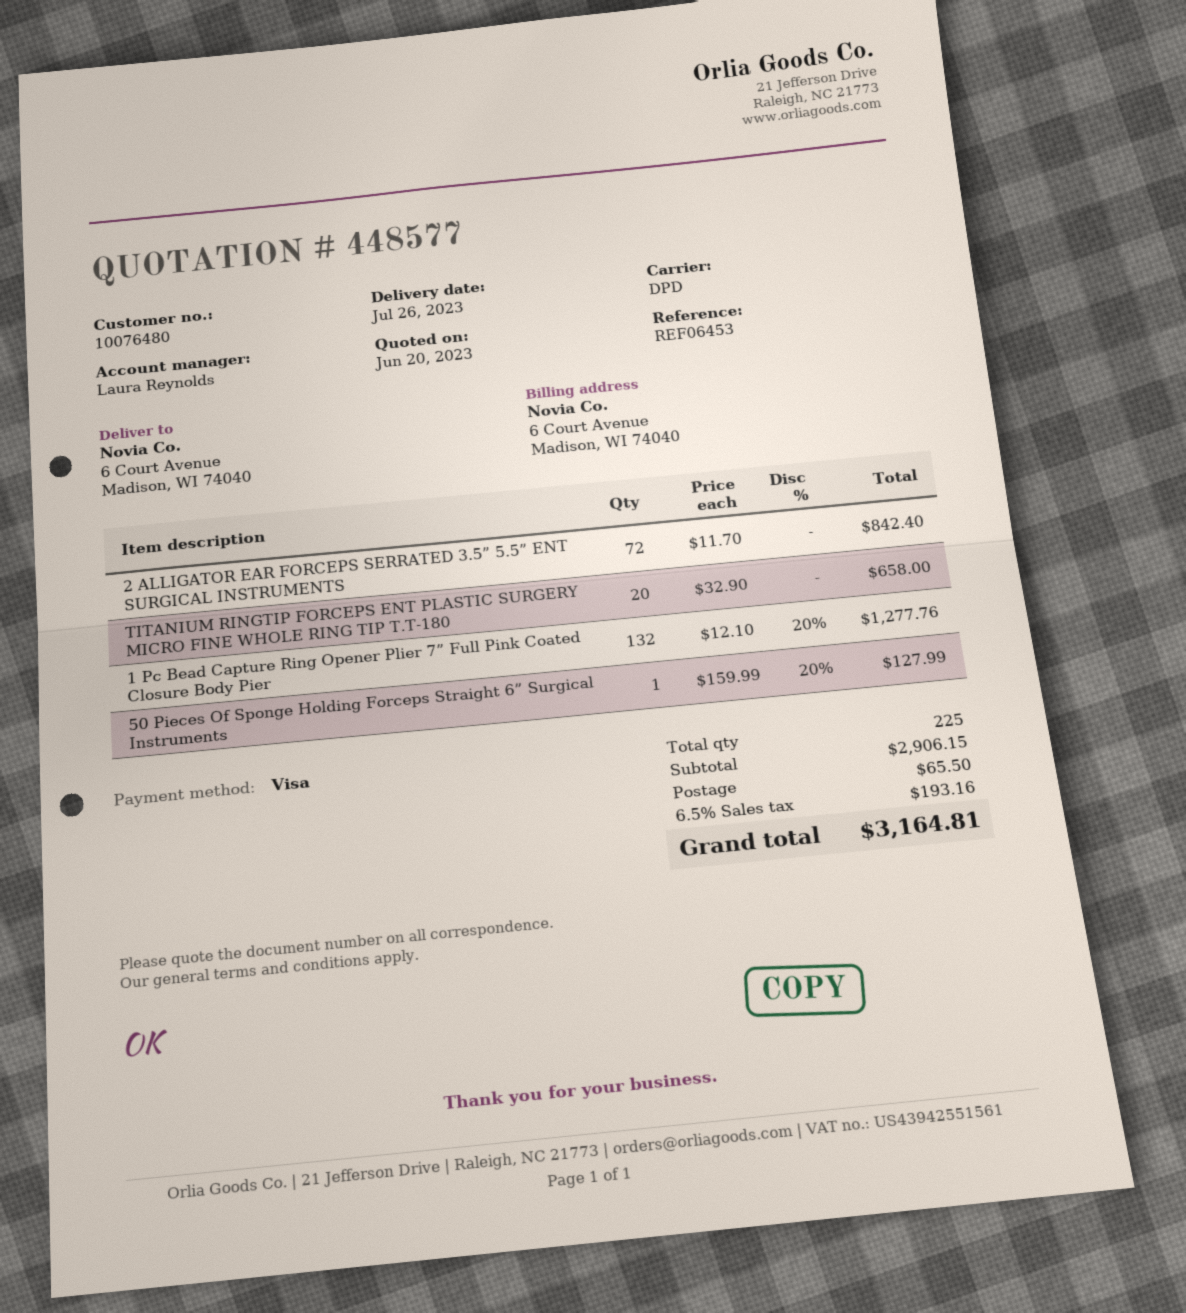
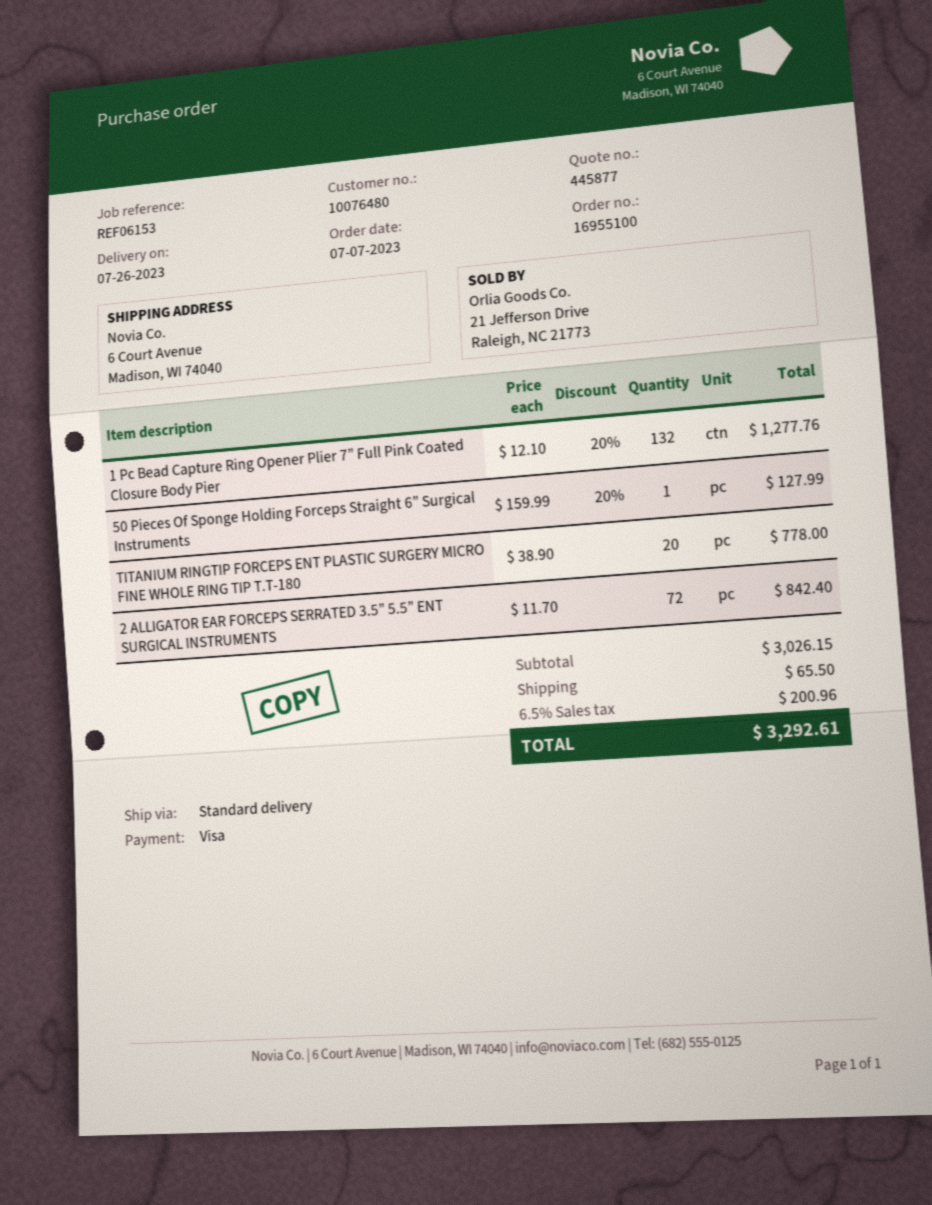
quote number: 448577 -> 445877
reference: REF06453 -> REF06153
shipping method: DPD -> standard
TITANIUM RINGTIP FORCEPS ENT PLASTIC SURGERY MICRO FINE WHOLE RING TIP T.T-180: 20 x 32.90 = 658.00 -> 20 x 38.90 = 778.00
subtotal: 2906.15 -> 3026.15
tax: 6.5% = 193.16 -> 6.5% = 200.96
total: 3164.81 -> 3292.61

